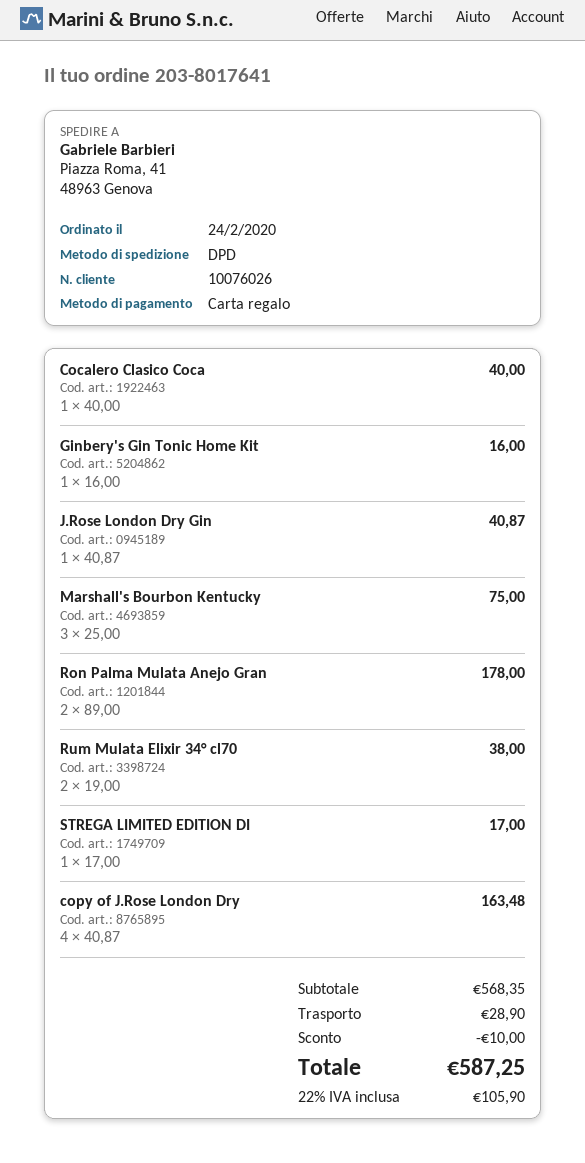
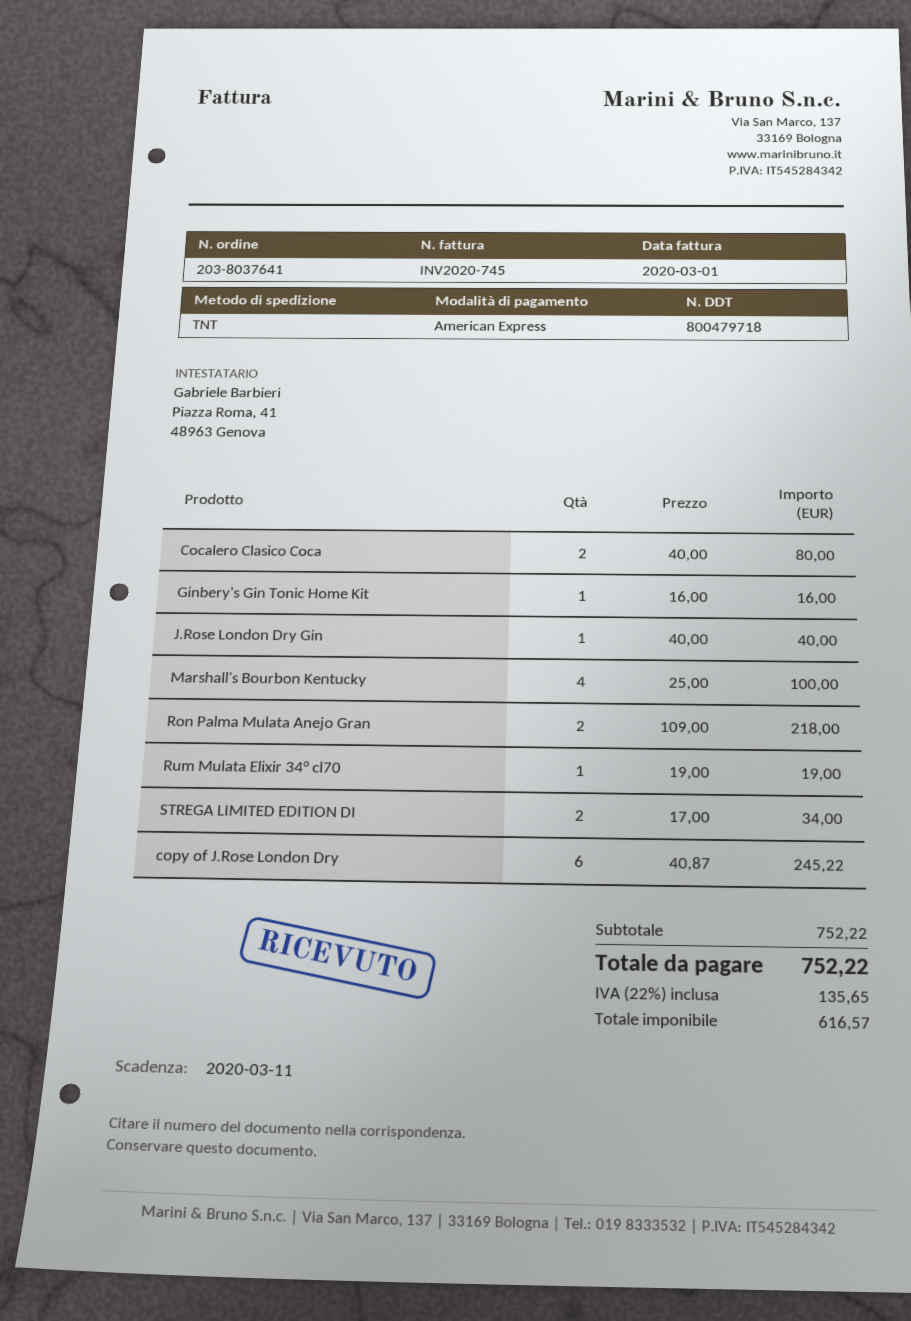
order number: 203-8017641 -> 203-8037641
payment method: gift card -> American Express
shipping method: DPD -> TNT
Cocalero Clasico Coca: 1 x 40.00 = 40.00 -> 2 x 40.00 = 80.00
J.Rose London Dry Gin: 1 x 40.87 = 40.87 -> 1 x 40.00 = 40.00
Marshall's Bourbon Kentucky: 3 x 25.00 = 75.00 -> 4 x 25.00 = 100.00
Ron Palma Mulata Anejo Gran: 2 x 89.00 = 178.00 -> 2 x 109.00 = 218.00
Rum Mulata Elixir 34° cl70: 2 x 19.00 = 38.00 -> 1 x 19.00 = 19.00
STREGA LIMITED EDITION DI: 1 x 17.00 = 17.00 -> 2 x 17.00 = 34.00
copy of J.Rose London Dry: 4 x 40.87 = 163.48 -> 6 x 40.87 = 245.22
subtotal: 568.35 -> 752.22
discount: 10.00 -> none
shipping: 28.90 -> none
tax: 22% = 105.90 -> 22% = 135.65
total: 587.25 -> 752.22

